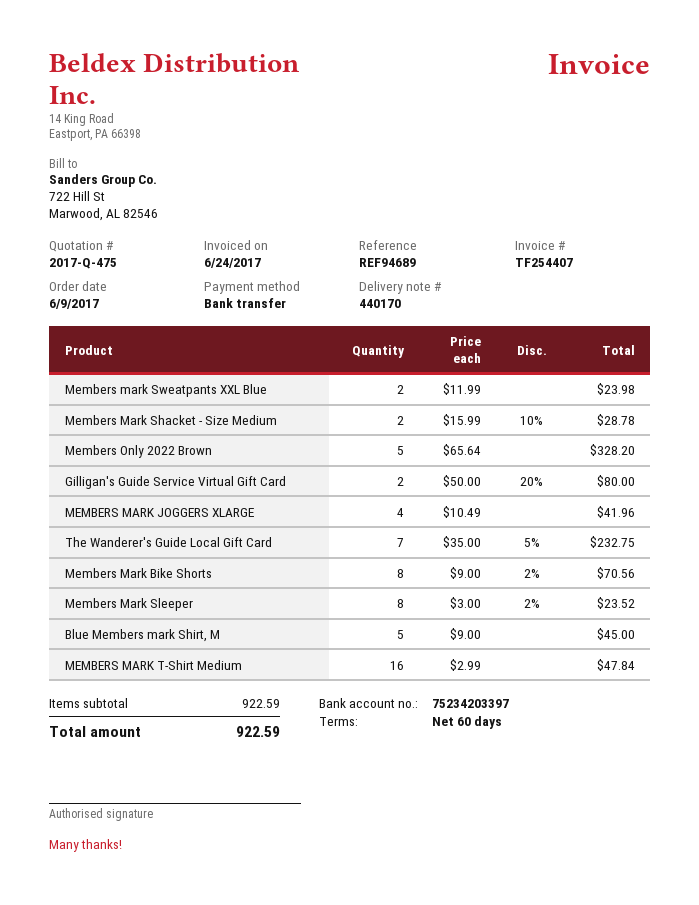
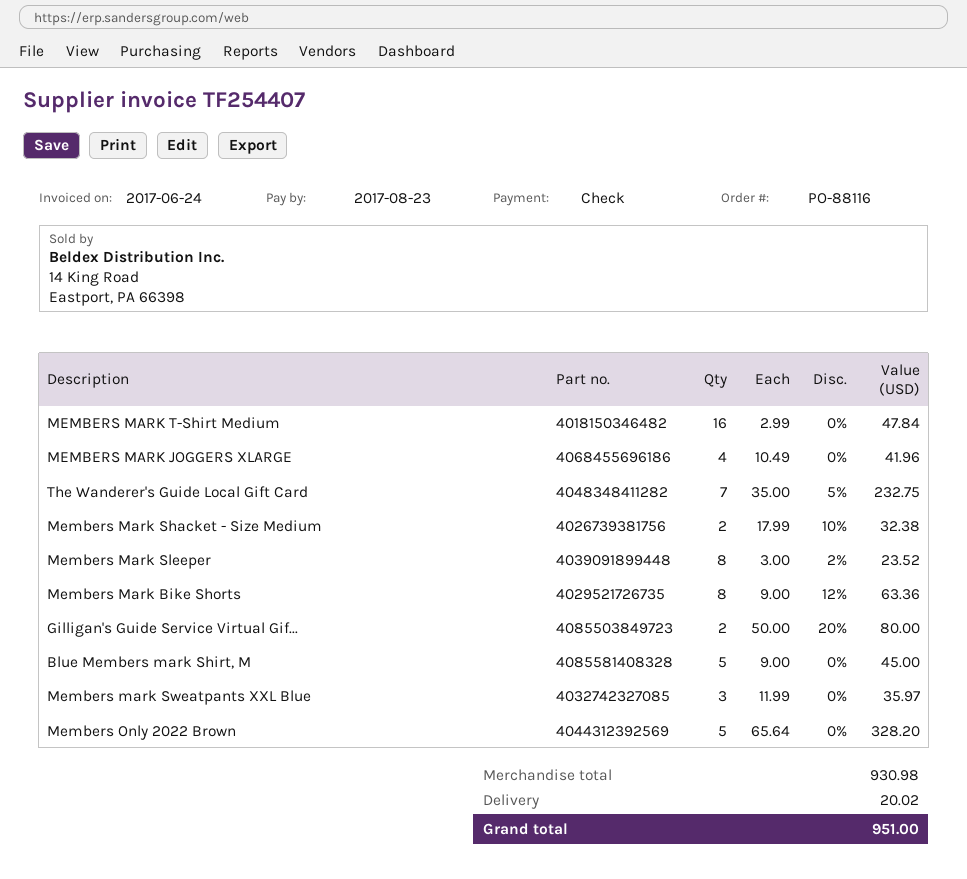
payment method: bank transfer -> cheque
Members mark Sweatpants XXL Blue: 2 x 11.99 = 23.98 -> 3 x 11.99 = 35.97
Members Mark Shacket - Size Medium: 2 x 15.99 - 10% = 28.78 -> 2 x 17.99 - 10% = 32.38
Members Mark Bike Shorts: 8 x 9.00 - 2% = 70.56 -> 8 x 9.00 - 12% = 63.36
subtotal: 922.59 -> 930.98
shipping: none -> 20.02
total: 922.59 -> 951.00

